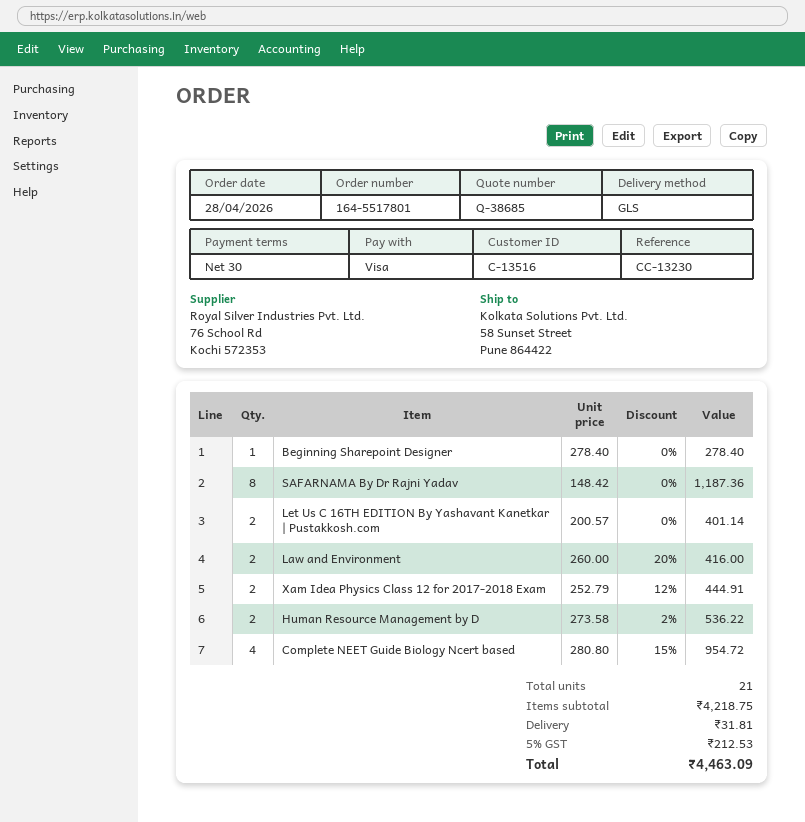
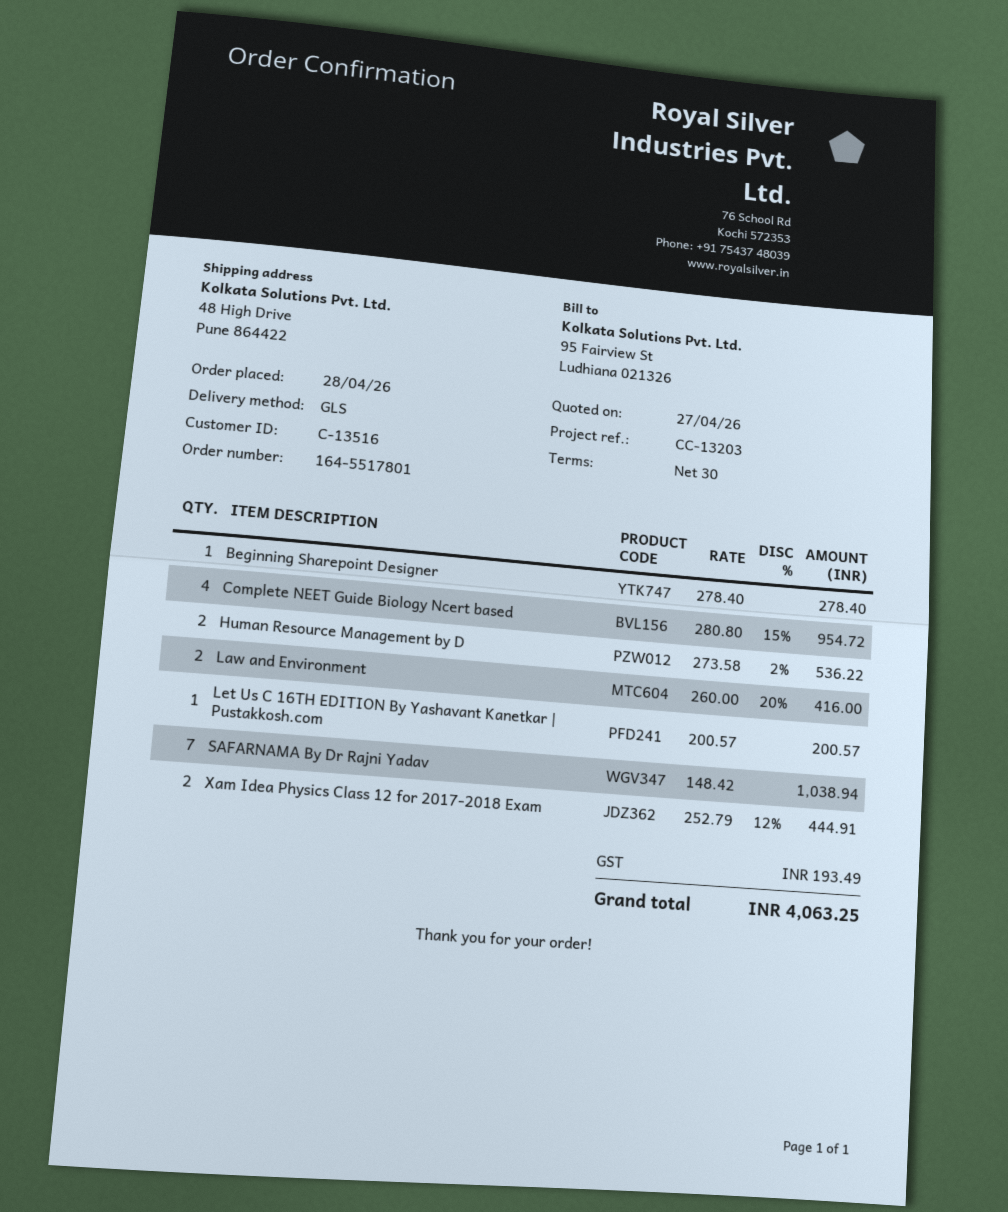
reference: CC-13230 -> CC-13203
ship to: 58 Sunset Street, Pune 864422 -> 48 High Drive, Pune 864422
SAFARNAMA By Dr Rajni Yadav: 8 x 148.42 = 1187.36 -> 7 x 148.42 = 1038.94
Let Us C 16TH EDITION By Yashavant Kanetkar | Pustakkosh.com: 2 x 200.57 = 401.14 -> 1 x 200.57 = 200.57
shipping: 31.81 -> none
tax: 212.53 -> 193.49
total: 4463.09 -> 4063.25

